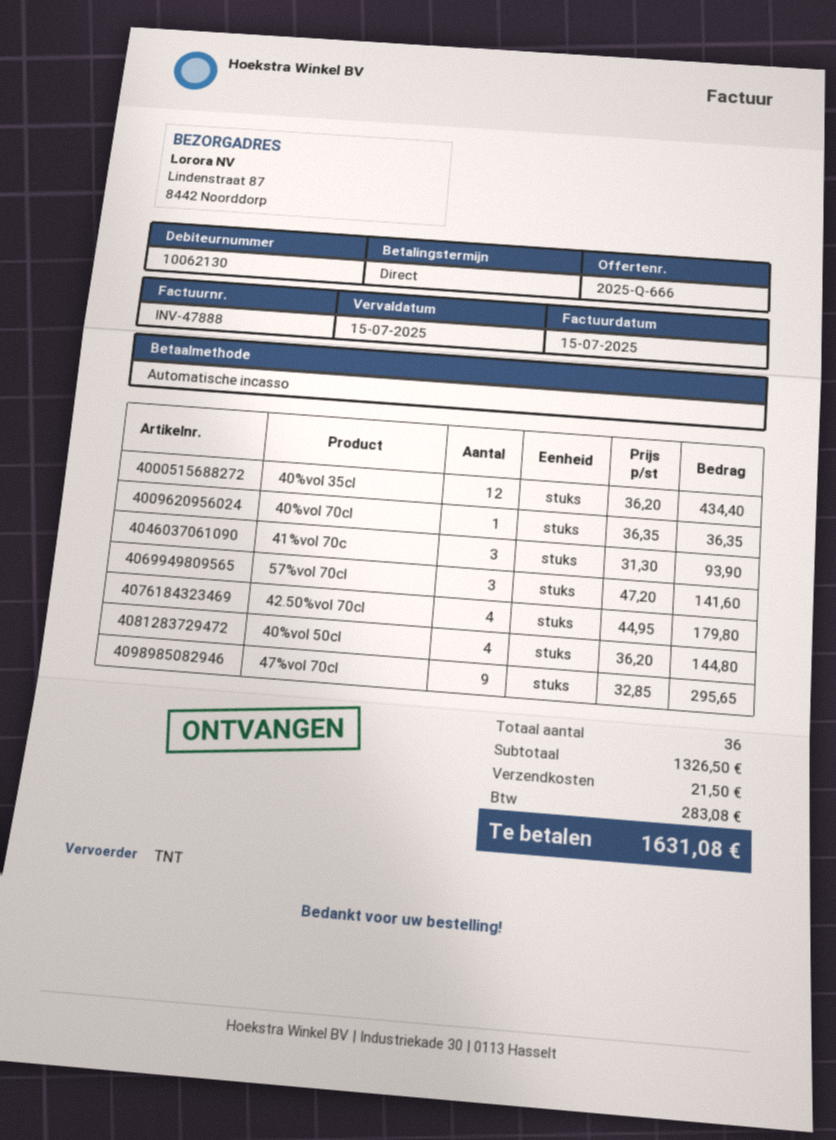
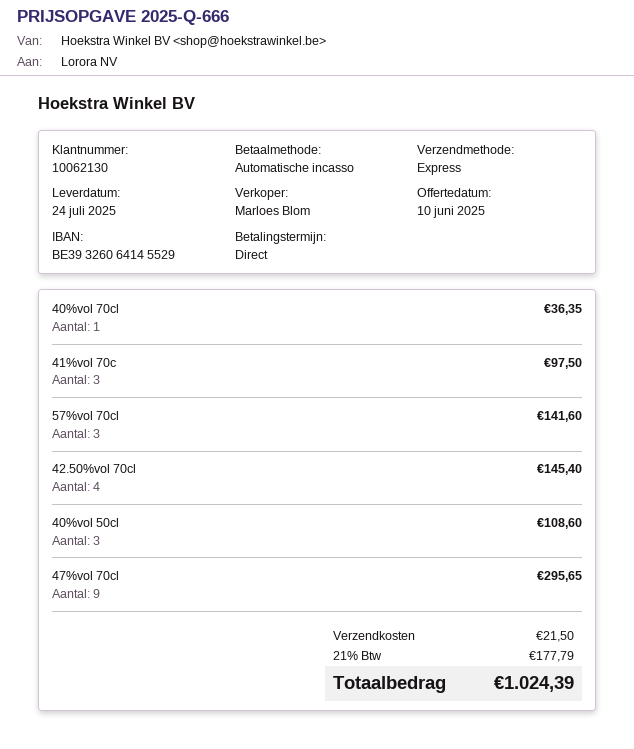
shipping method: TNT -> express
40%vol 35cl: 12 for 434.40 -> none
41%vol 70c: 3 for 93.90 -> 3 for 97.50
42.50%vol 70cl: 4 for 179.80 -> 4 for 145.40
40%vol 50cl: 4 for 144.80 -> 3 for 108.60
tax: 283.08 -> 177.79
total: 1631.08 -> 1024.39

